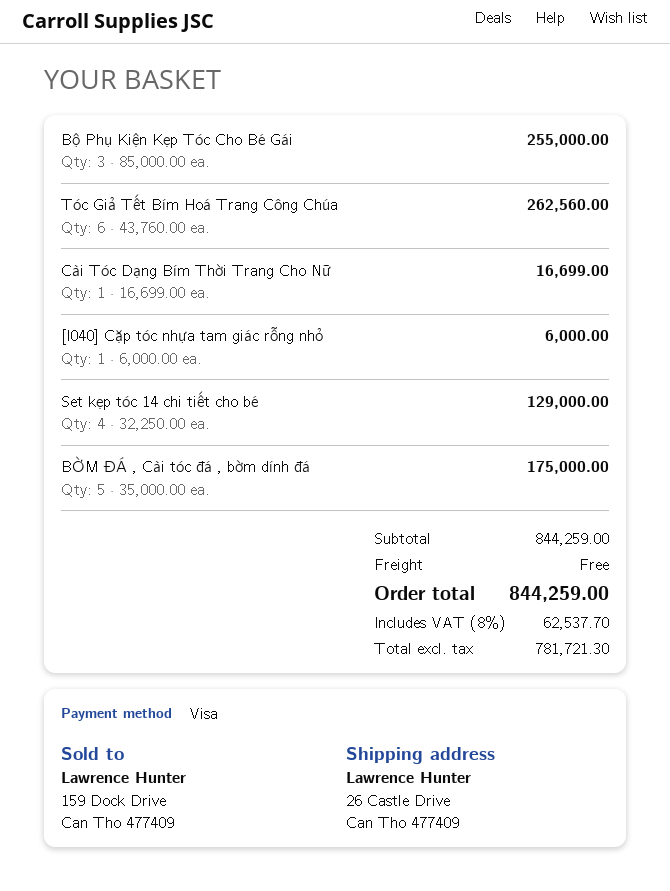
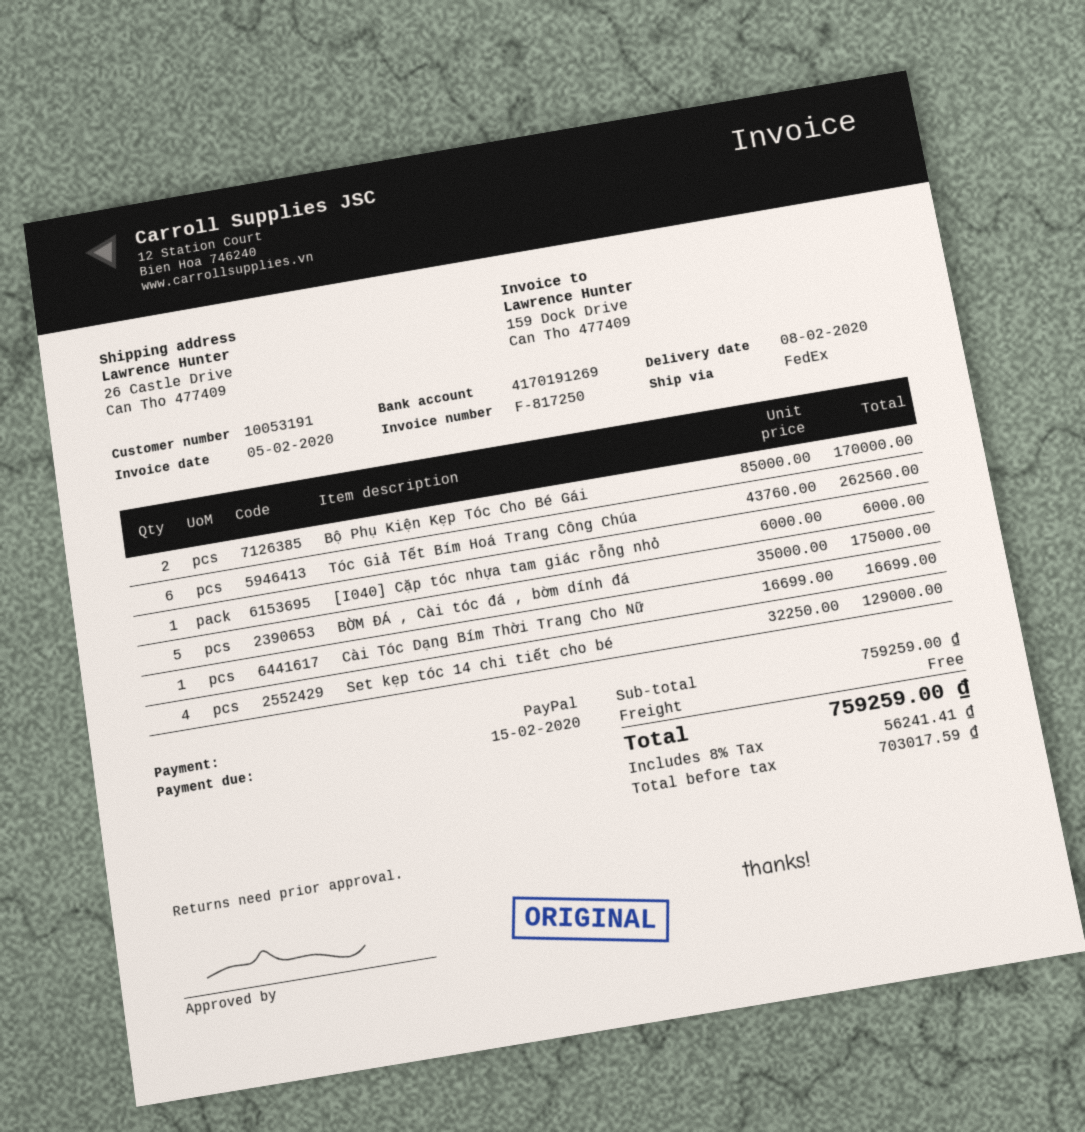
payment method: Visa -> PayPal
Bộ Phụ Kiện Kẹp Tóc Cho Bé Gái: 3 x 85000.00 = 255000.00 -> 2 x 85000.00 = 170000.00
subtotal: 844259.00 -> 759259.00
net: 781721.30 -> 703017.59
tax: 8% = 62537.70 -> 8% = 56241.41
total: 844259.00 -> 759259.00

